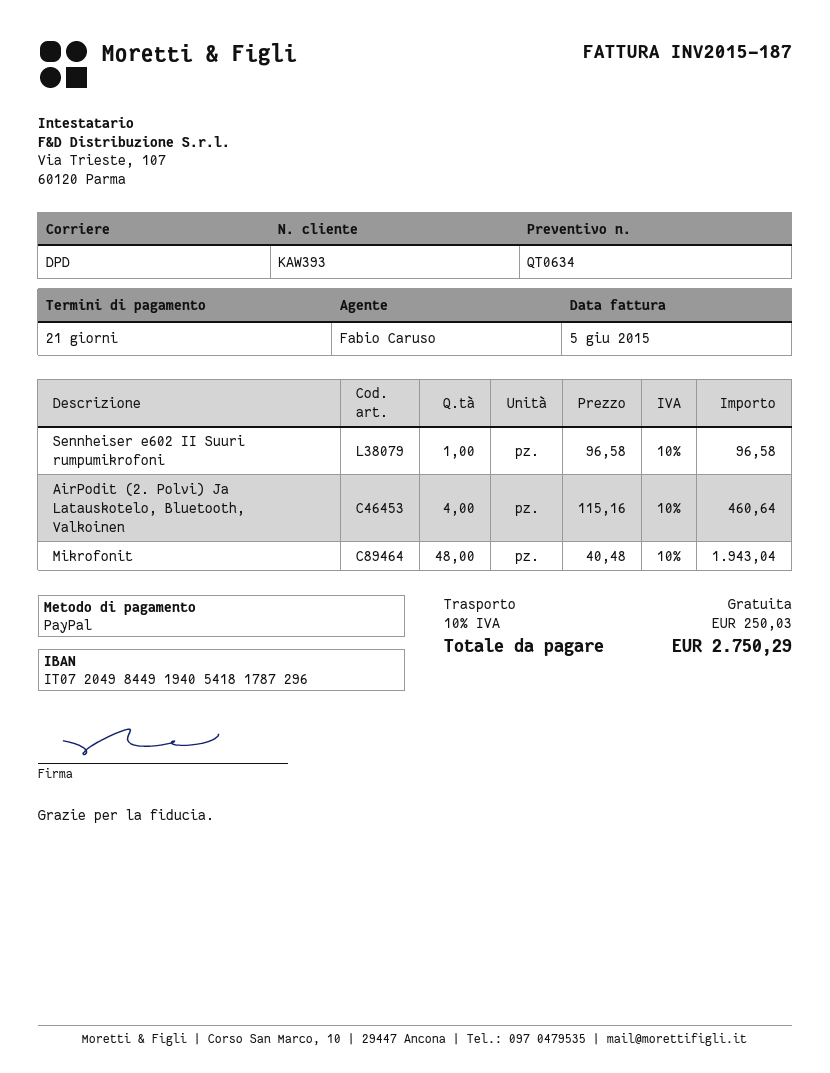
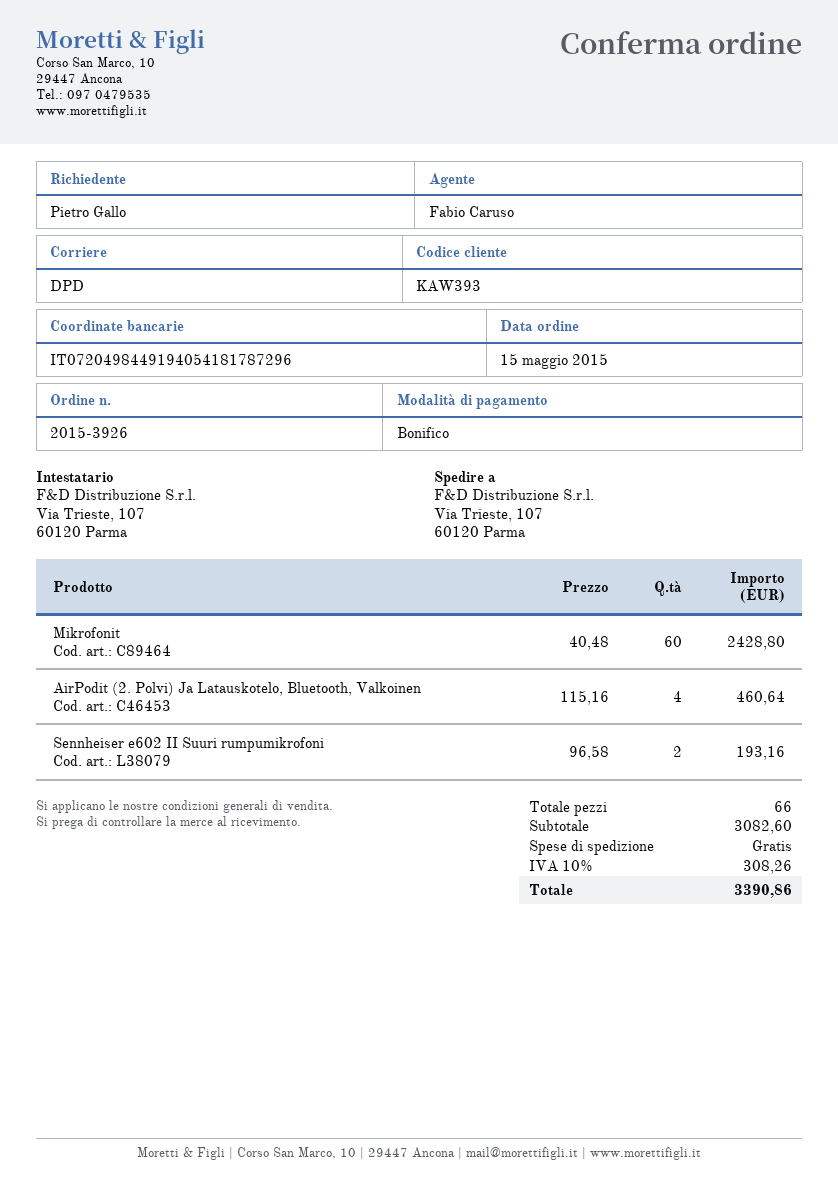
payment method: PayPal -> bank transfer
Sennheiser e602 II Suuri rumpumikrofoni: 1 x 96.58 = 96.58 -> 2 x 96.58 = 193.16
Mikrofonit: 48 x 40.48 = 1943.04 -> 60 x 40.48 = 2428.80
tax: 10% = 250.03 -> 10% = 308.26
total: 2750.29 -> 3390.86

